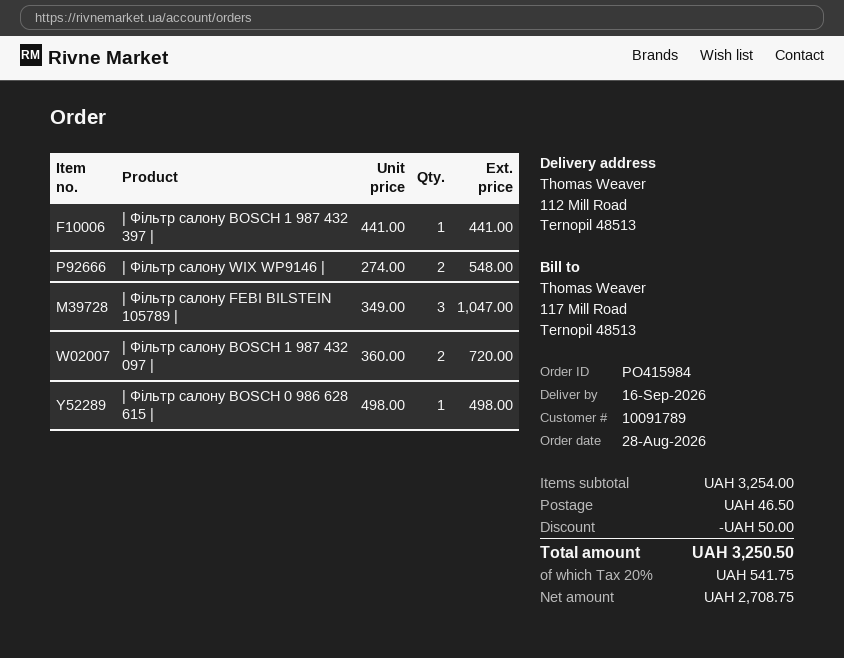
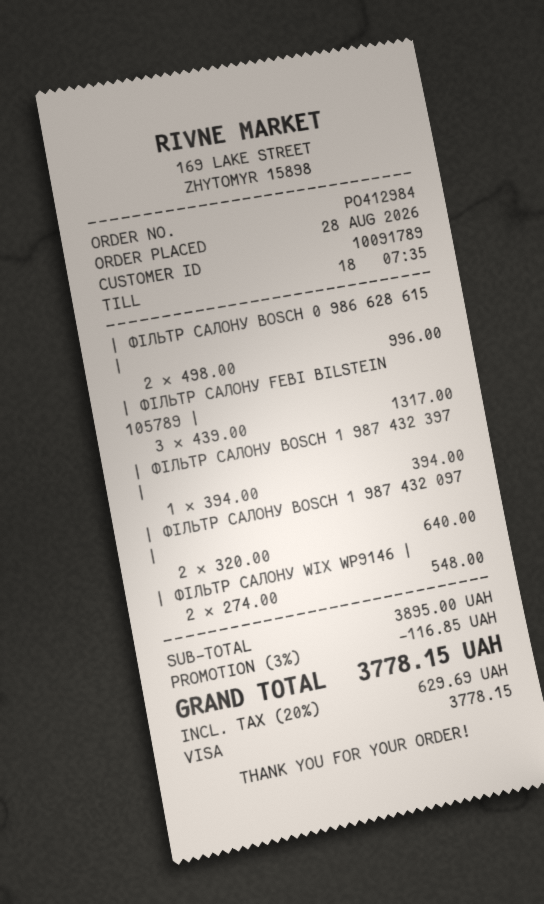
order number: PO415984 -> PO412984
| Фільтр салону BOSCH 1 987 432 397 |: 1 x 441.00 = 441.00 -> 1 x 394.00 = 394.00
| Фільтр салону FEBI BILSTEIN 105789 |: 3 x 349.00 = 1047.00 -> 3 x 439.00 = 1317.00
| Фільтр салону BOSCH 1 987 432 097 |: 2 x 360.00 = 720.00 -> 2 x 320.00 = 640.00
| Фільтр салону BOSCH 0 986 628 615 |: 1 x 498.00 = 498.00 -> 2 x 498.00 = 996.00
subtotal: 3254.00 -> 3895.00
discount: 50.00 -> 116.85
shipping: 46.50 -> none
tax: 20% = 541.75 -> 20% = 629.69
total: 3250.50 -> 3778.15

